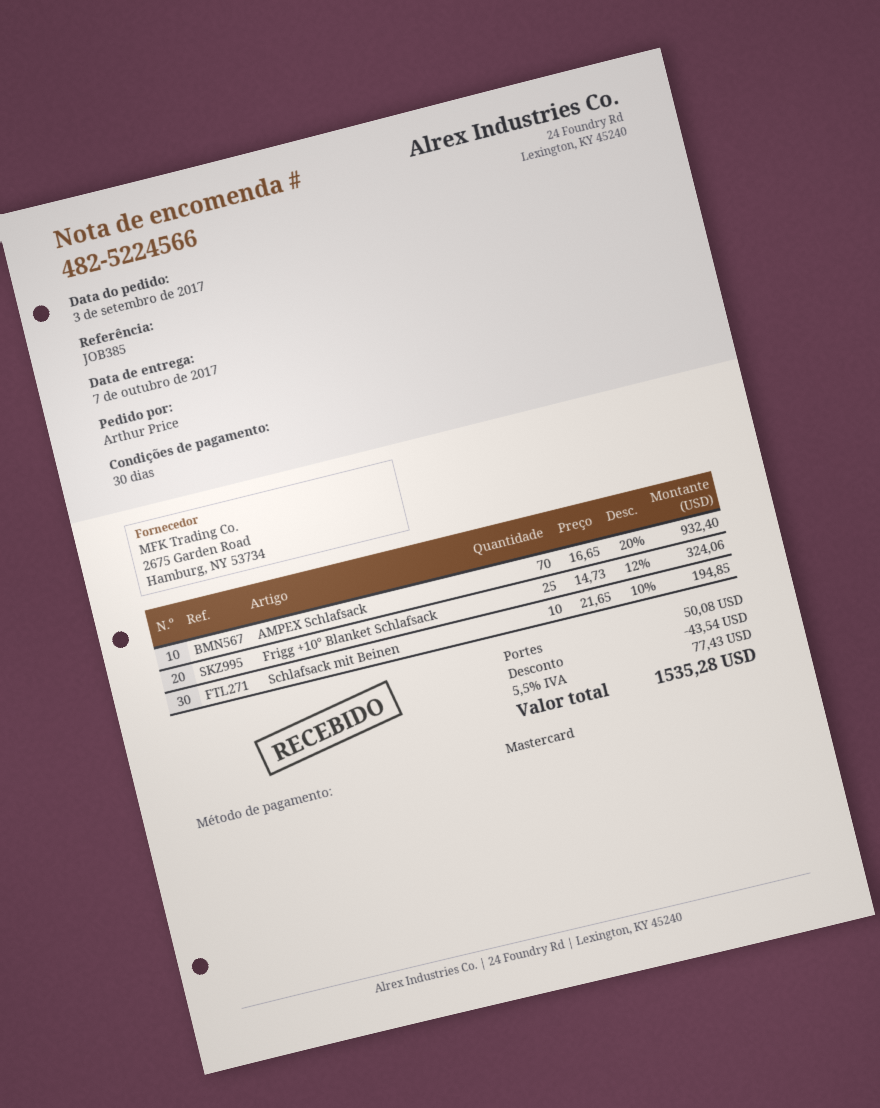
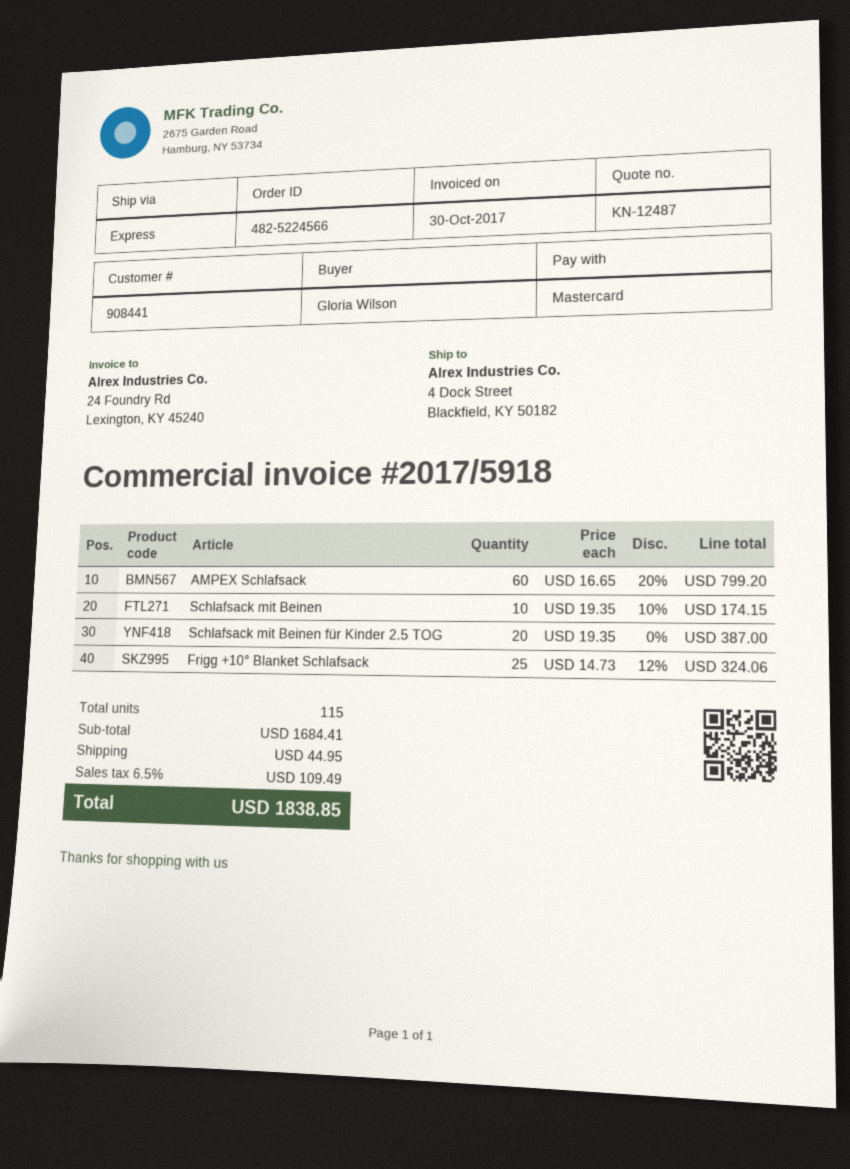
ordered by: Arthur Price -> Gloria Wilson
AMPEX Schlafsack: 70 x 16.65 - 20% = 932.40 -> 60 x 16.65 - 20% = 799.20
Schlafsack mit Beinen: 10 x 21.65 - 10% = 194.85 -> 10 x 19.35 - 10% = 174.15
Schlafsack mit Beinen für Kinder 2.5 TOG: none -> 20 x 19.35 = 387.00
discount: 43.54 -> none
shipping: 50.08 -> 44.95
tax: 5.5% = 77.43 -> 6.5% = 109.49
total: 1535.28 -> 1838.85

